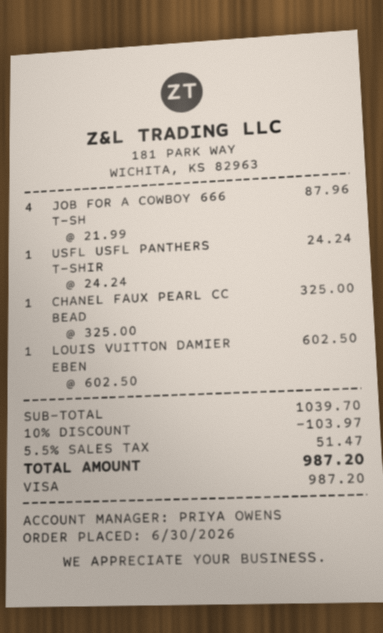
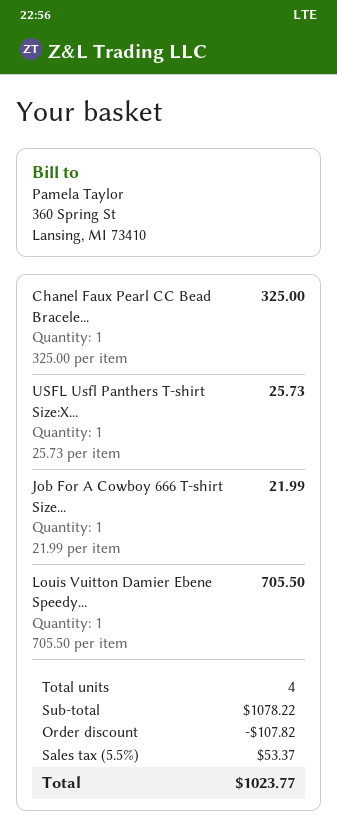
JOB FOR A COWBOY 666 T-SH: 4 x 21.99 = 87.96 -> 1 x 21.99 = 21.99
USFL USFL PANTHERS T-SHIR: 1 x 24.24 = 24.24 -> 1 x 25.73 = 25.73
LOUIS VUITTON DAMIER EBEN: 1 x 602.50 = 602.50 -> 1 x 705.50 = 705.50
subtotal: 1039.70 -> 1078.22
discount: 103.97 -> 107.82
tax: 5.5% = 51.47 -> 5.5% = 53.37
total: 987.20 -> 1023.77

